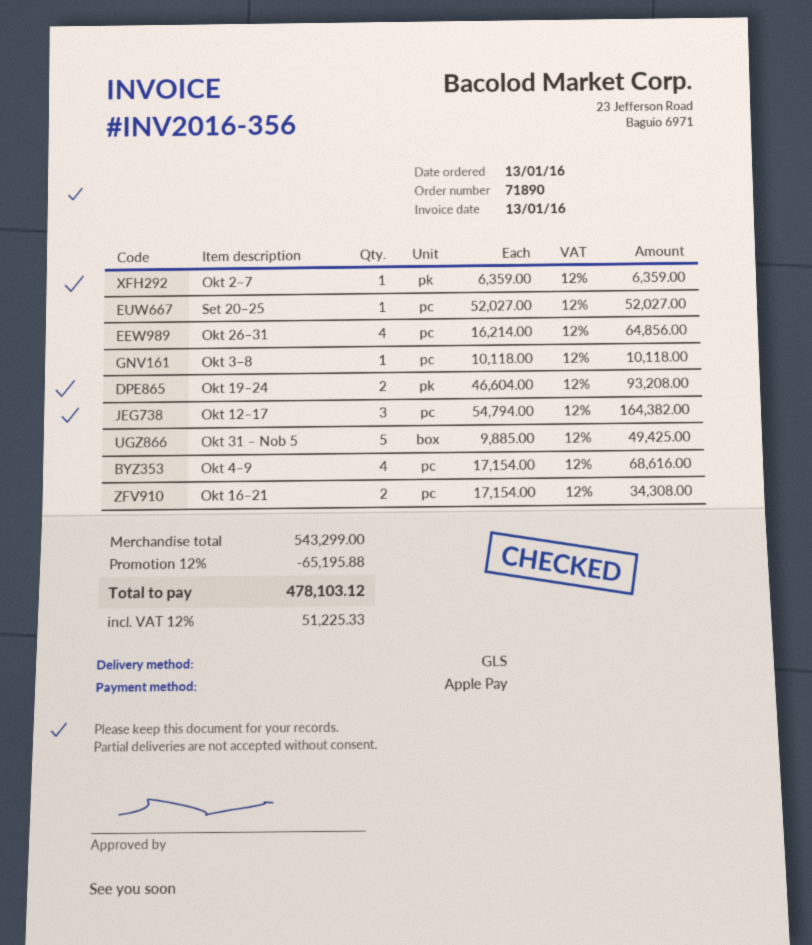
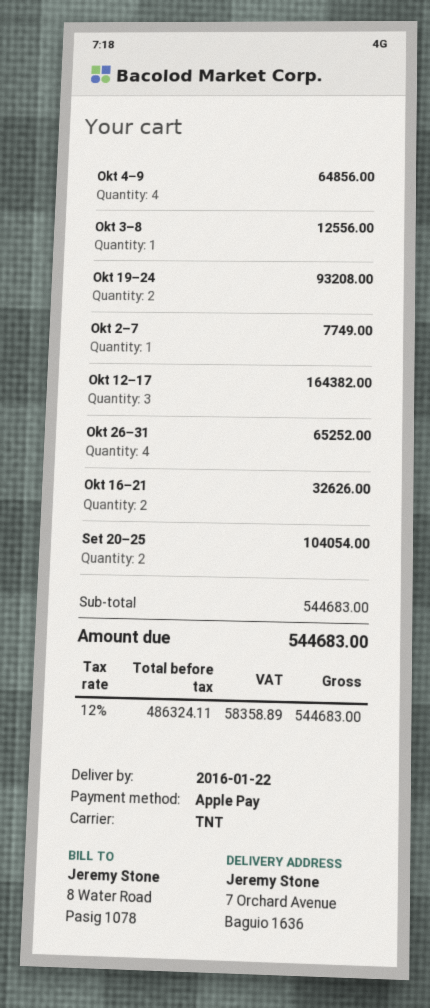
shipping method: GLS -> TNT
Okt 2–7: 1 for 6359.00 -> 1 for 7749.00
Set 20–25: 1 for 52027.00 -> 2 for 104054.00
Okt 26–31: 4 for 64856.00 -> 4 for 65252.00
Okt 3–8: 1 for 10118.00 -> 1 for 12556.00
Okt 31 – Nob 5: 5 for 49425.00 -> none
Okt 4–9: 4 for 68616.00 -> 4 for 64856.00
Okt 16–21: 2 for 34308.00 -> 2 for 32626.00
subtotal: 543299.00 -> 544683.00
discount: 12% = 65195.88 -> none
tax: 12% = 51225.33 -> 12% = 58358.89
total: 478103.12 -> 544683.00

